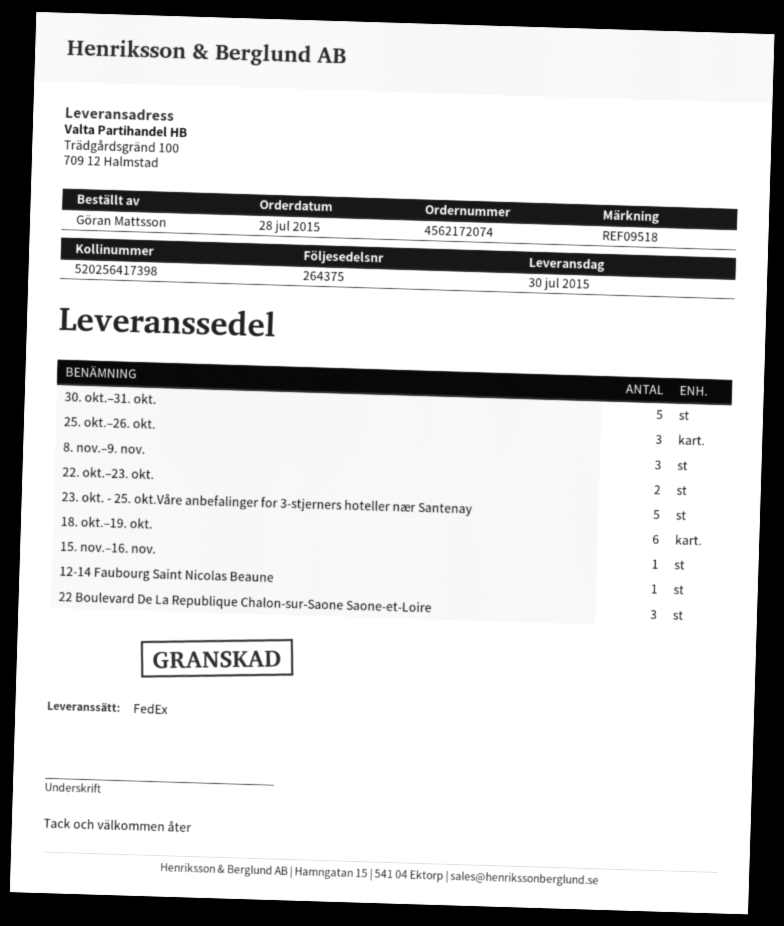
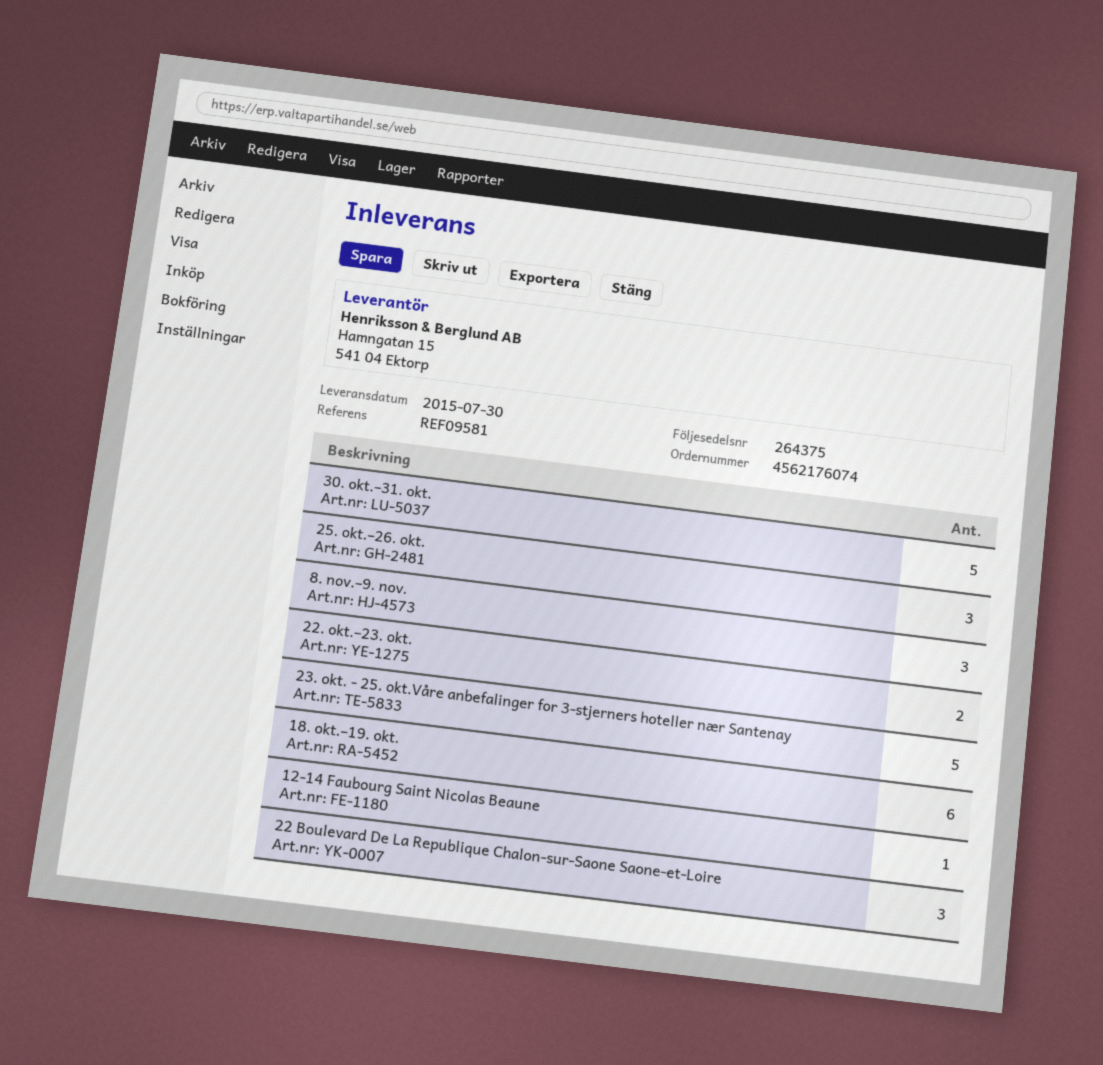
order number: 4562172074 -> 4562176074
reference: REF09518 -> REF09581
15. nov.–16. nov.: 1 -> none

